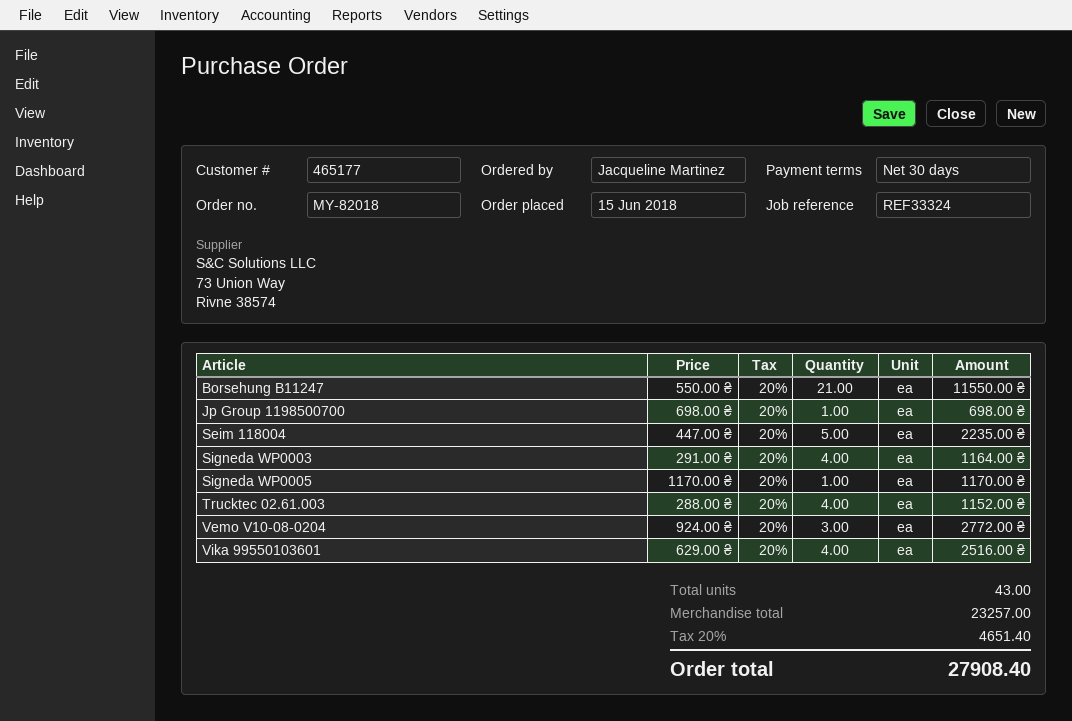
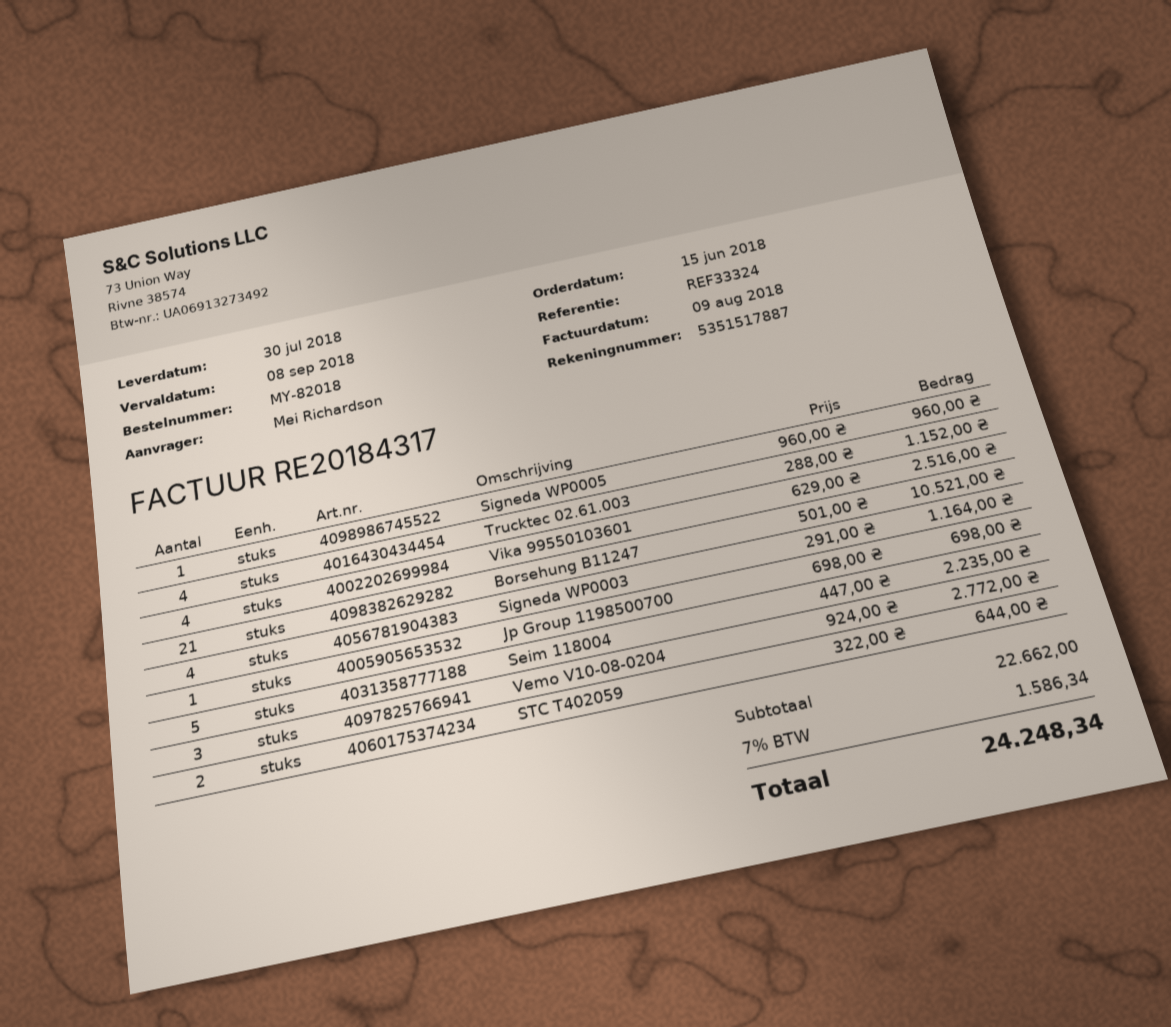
ordered by: Jacqueline Martinez -> Mei Richardson
Borsehung B11247: 21 x 550.00 = 11550.00 -> 21 x 501.00 = 10521.00
Signeda WP0005: 1 x 1170.00 = 1170.00 -> 1 x 960.00 = 960.00
STC T402059: none -> 2 x 322.00 = 644.00
subtotal: 23257.00 -> 22662.00
tax: 20% = 4651.40 -> 7% = 1586.34
total: 27908.40 -> 24248.34

